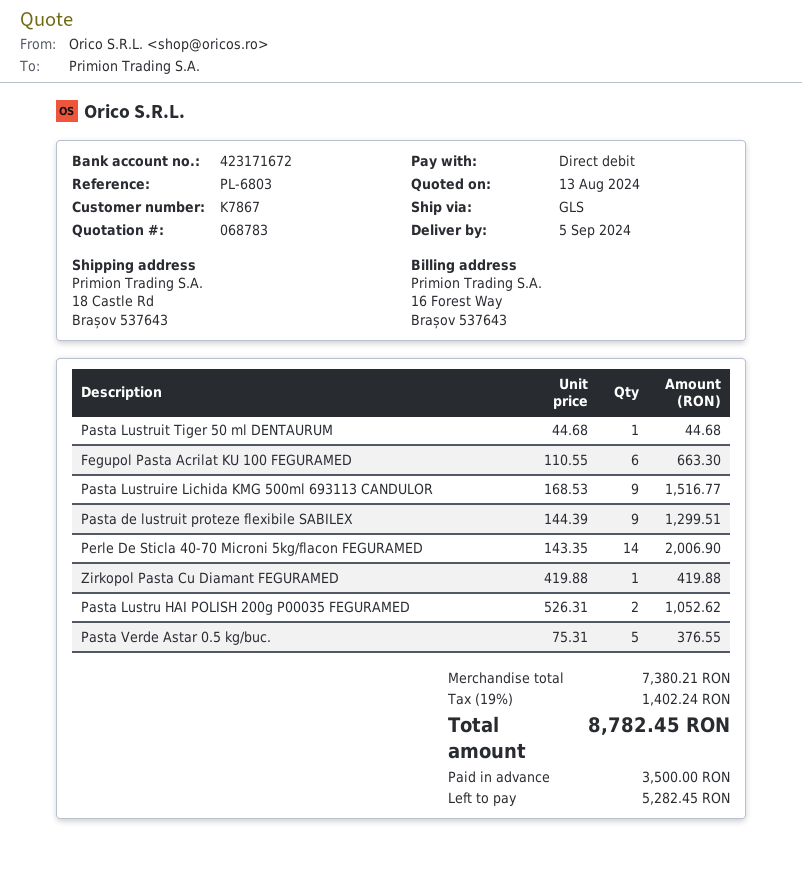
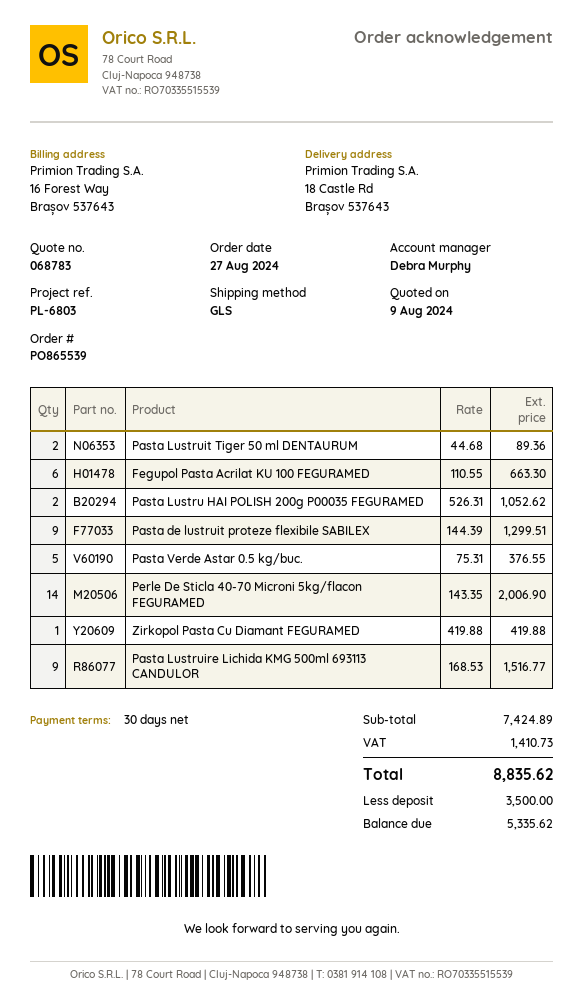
quote date: 2024-08-13 -> 2024-08-09
Pasta Lustruit Tiger 50 ml DENTAURUM: 1 x 44.68 = 44.68 -> 2 x 44.68 = 89.36
subtotal: 7380.21 -> 7424.89
tax: 1402.24 -> 1410.73
total: 8782.45 -> 8835.62
balance: 5282.45 -> 5335.62

